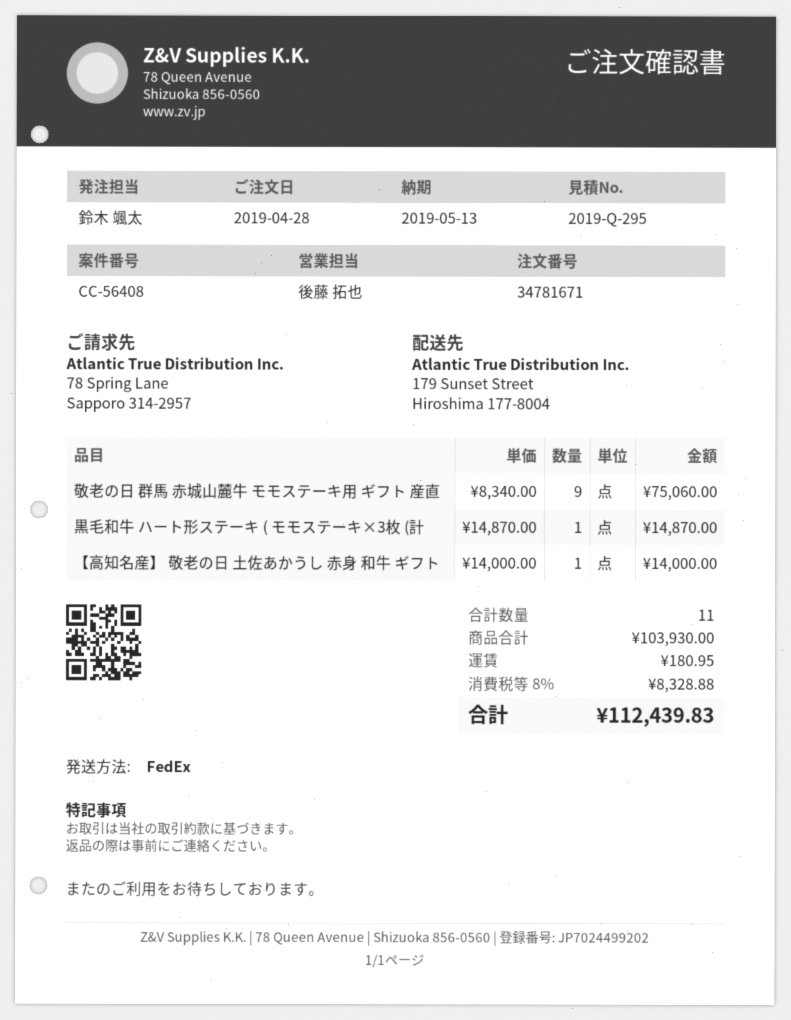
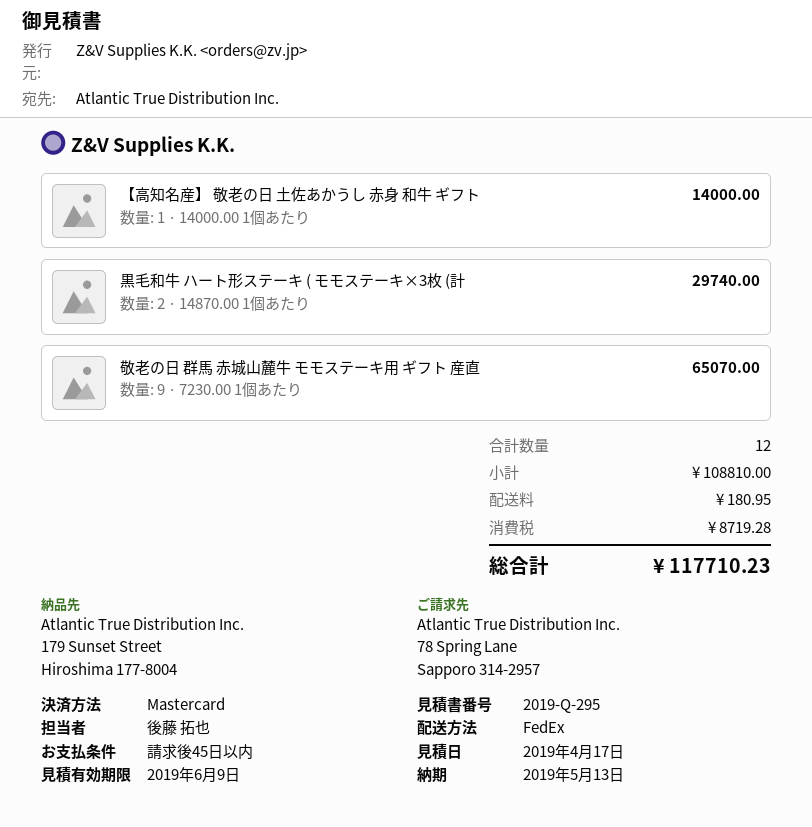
敬老の日 群馬 赤城山麓牛 モモステーキ用 ギフト 産直: 9 x 8340.00 = 75060.00 -> 9 x 7230.00 = 65070.00
黒毛和牛 ハート形ステーキ ( モモステーキ×3枚 (計: 1 x 14870.00 = 14870.00 -> 2 x 14870.00 = 29740.00
total quantity: 11 -> 12
subtotal: 103930.00 -> 108810.00
tax: 8328.88 -> 8719.28
total: 112439.83 -> 117710.23

